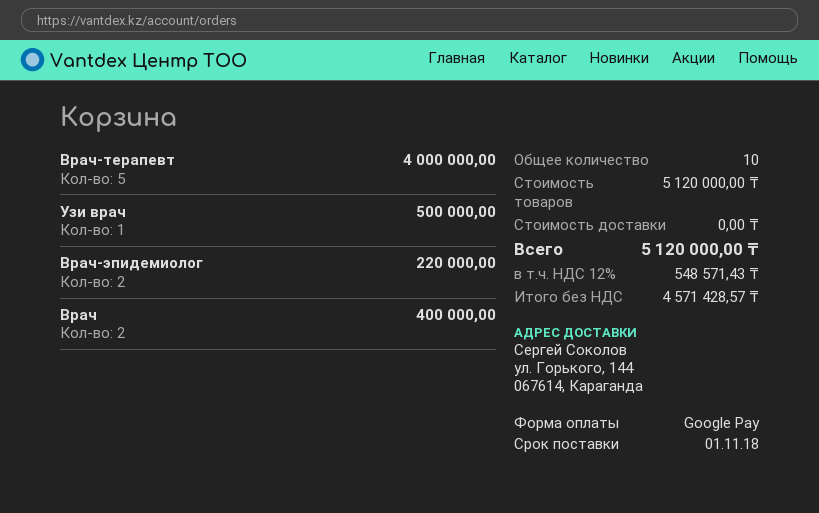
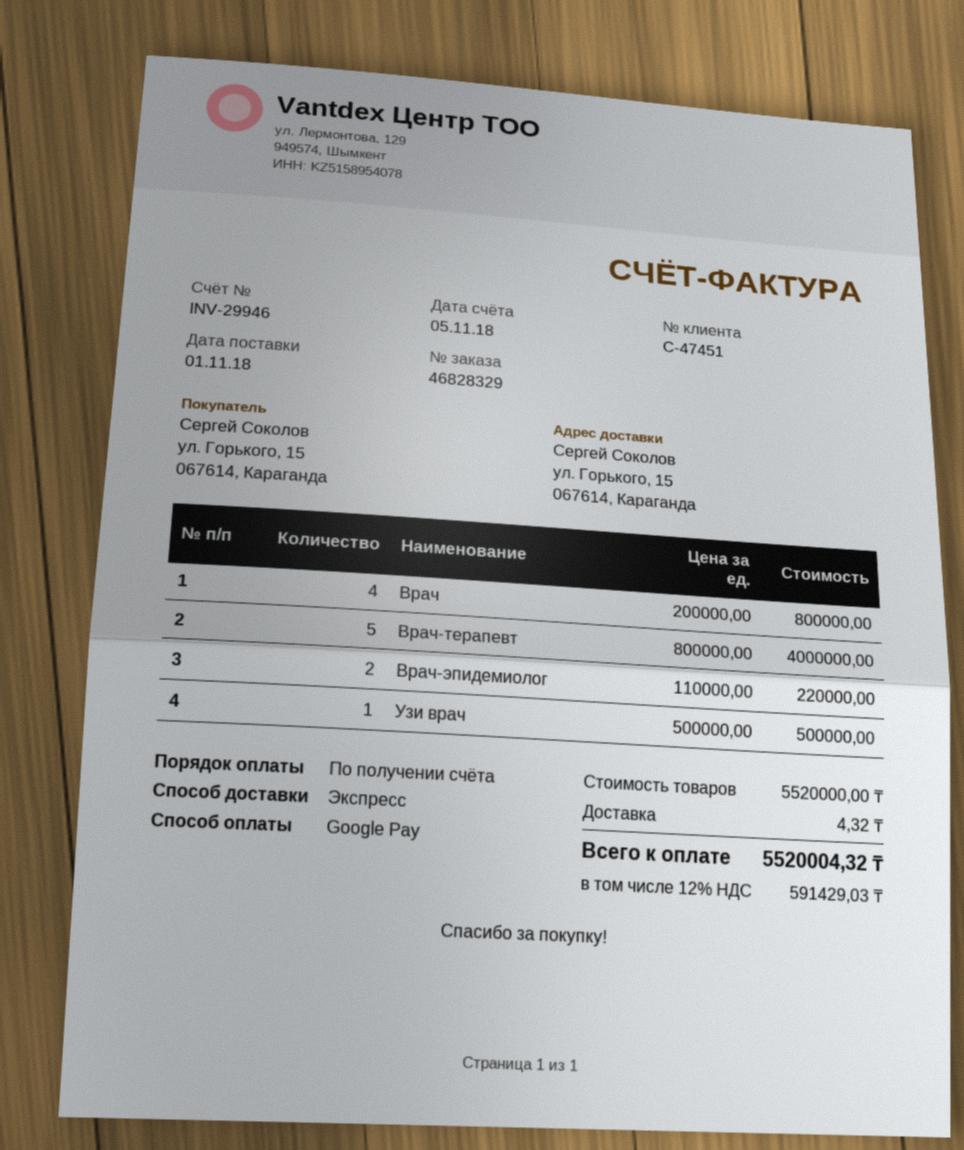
ship to: ул. Горького, 144, 067614, Караганда -> ул. Горького, 15, 067614, Караганда
Врач: 2 for 400000.00 -> 4 for 800000.00
subtotal: 5120000.00 -> 5520000.00
shipping: 0.00 -> 4.32
tax: 12% = 548571.43 -> 12% = 591429.03
total: 5120000.00 -> 5520004.32

